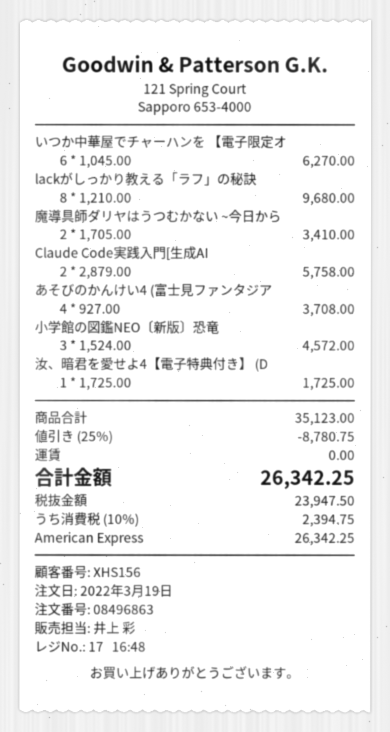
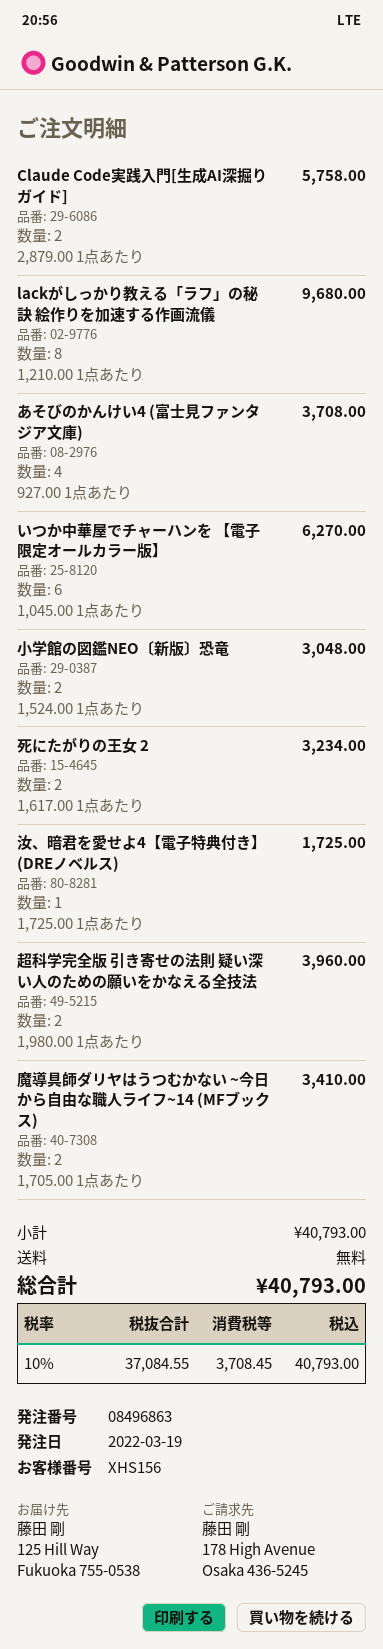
小学館の図鑑NEO〔新版〕恐竜: 3 x 1524.00 = 4572.00 -> 2 x 1524.00 = 3048.00
死にたがりの王女 2: none -> 2 x 1617.00 = 3234.00
超科学完全版 引き寄せの法則 疑い深い人のための願いをかなえる全技法: none -> 2 x 1980.00 = 3960.00
subtotal: 35123.00 -> 40793.00
discount: 25% = 8780.75 -> none
net: 23947.50 -> 37084.55
tax: 10% = 2394.75 -> 10% = 3708.45
total: 26342.25 -> 40793.00

